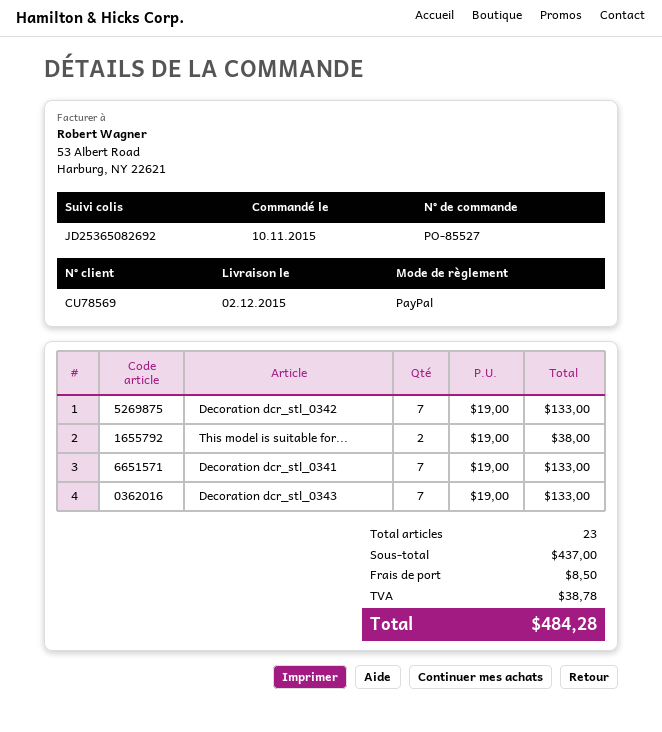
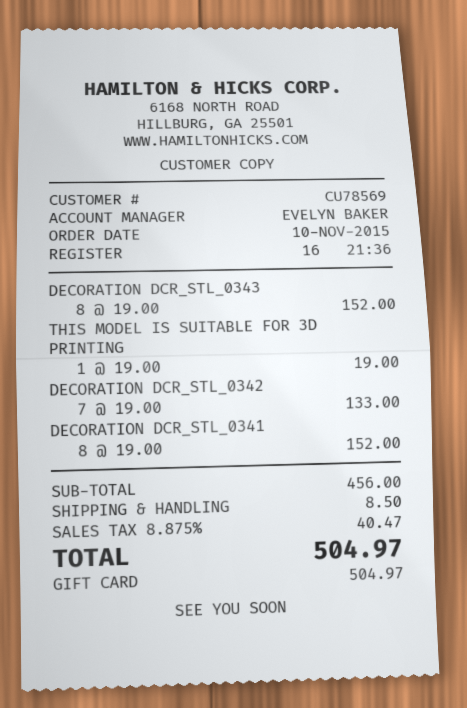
payment method: PayPal -> gift card
This model is suitable for...: 2 x 19.00 = 38.00 -> 1 x 19.00 = 19.00
Decoration dcr_stl_0341: 7 x 19.00 = 133.00 -> 8 x 19.00 = 152.00
Decoration dcr_stl_0343: 7 x 19.00 = 133.00 -> 8 x 19.00 = 152.00
subtotal: 437.00 -> 456.00
tax: 38.78 -> 40.47
total: 484.28 -> 504.97

